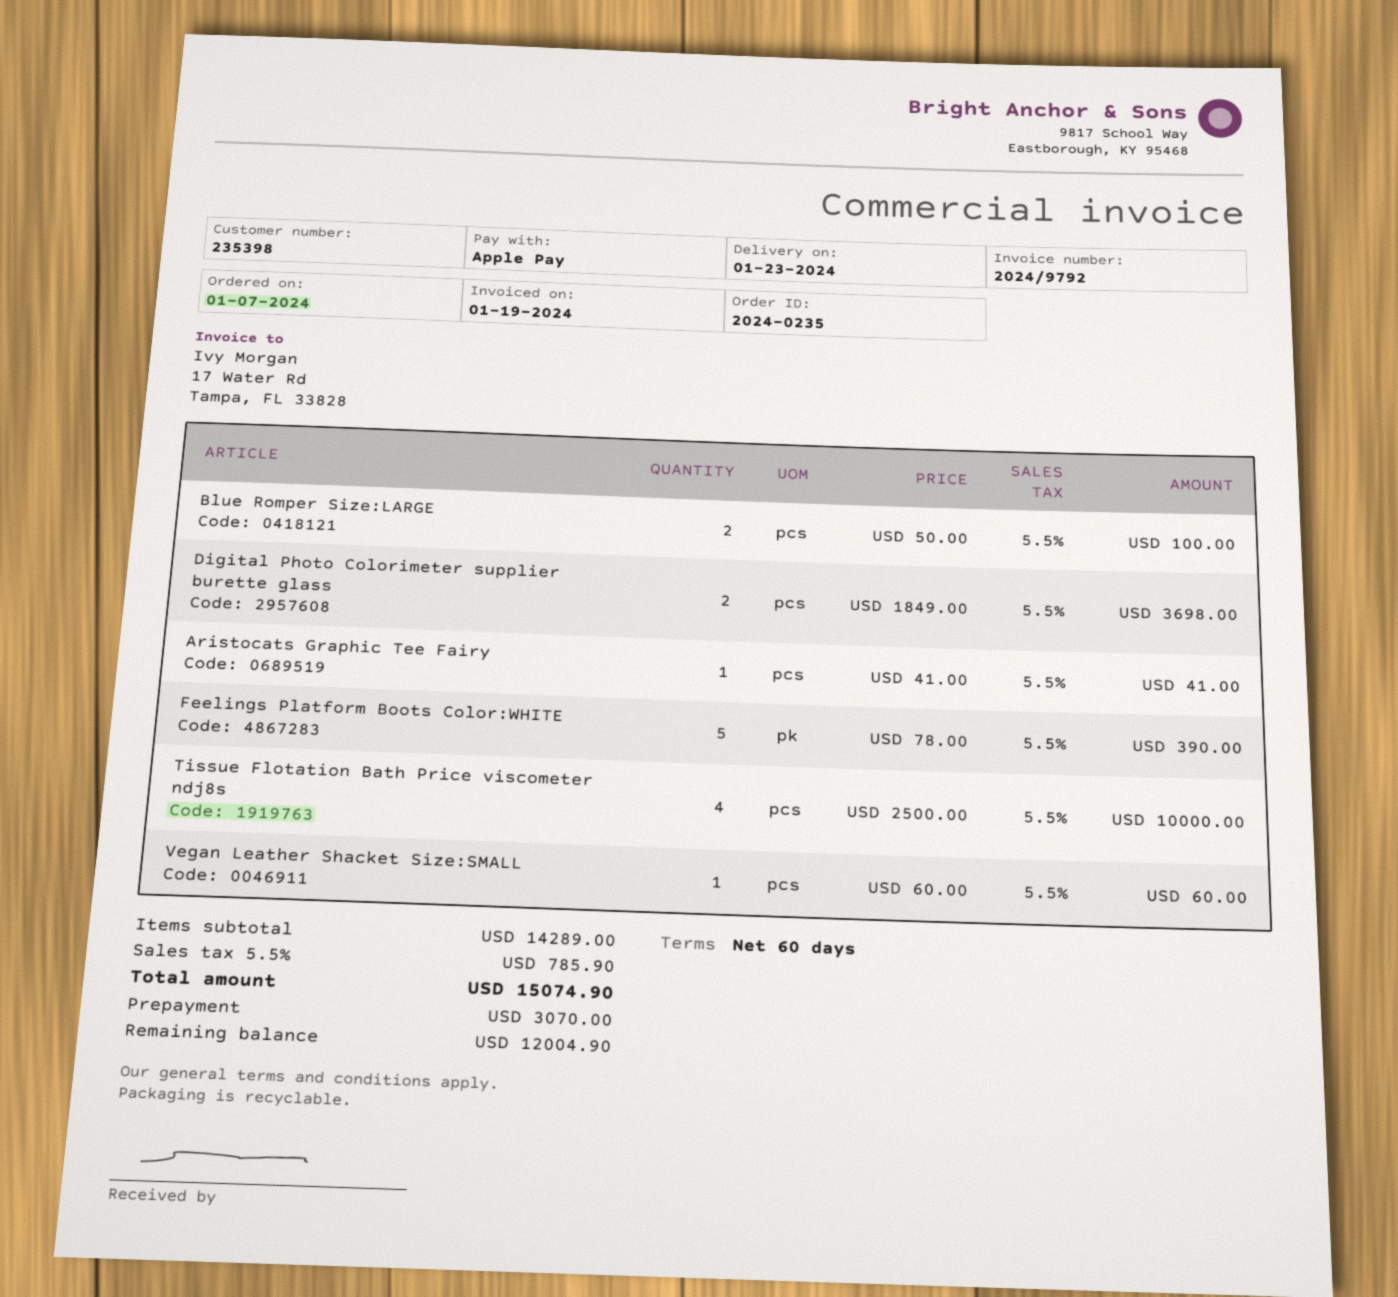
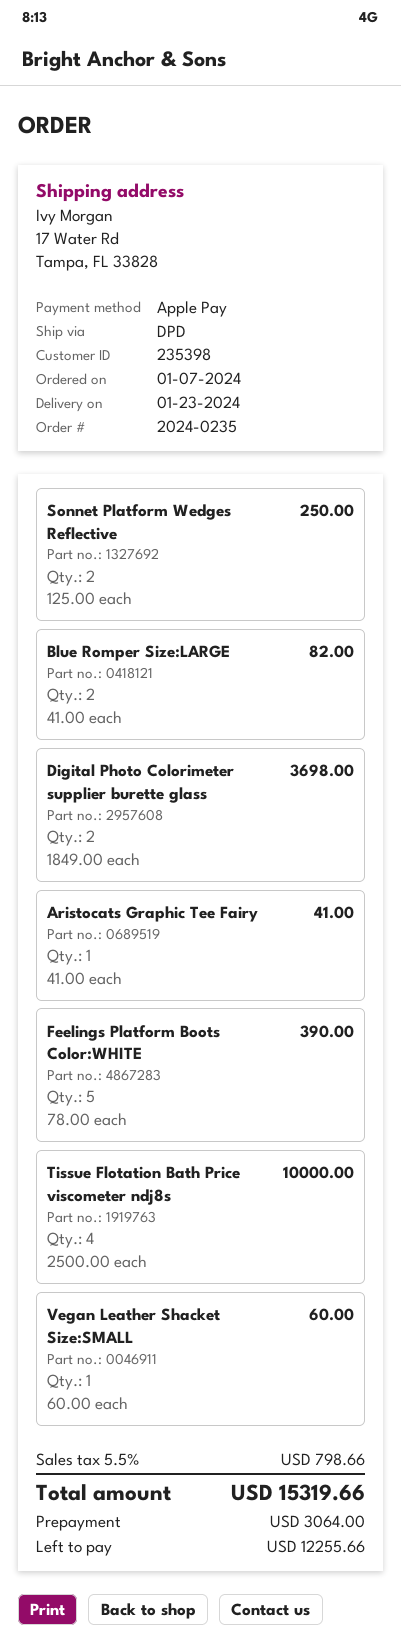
Blue Romper Size:LARGE: 2 x 50.00 = 100.00 -> 2 x 41.00 = 82.00
Sonnet Platform Wedges Reflective: none -> 2 x 125.00 = 250.00
tax: 5.5% = 785.90 -> 5.5% = 798.66
total: 15074.90 -> 15319.66
deposit: 3070.00 -> 3064.00
balance: 12004.90 -> 12255.66

